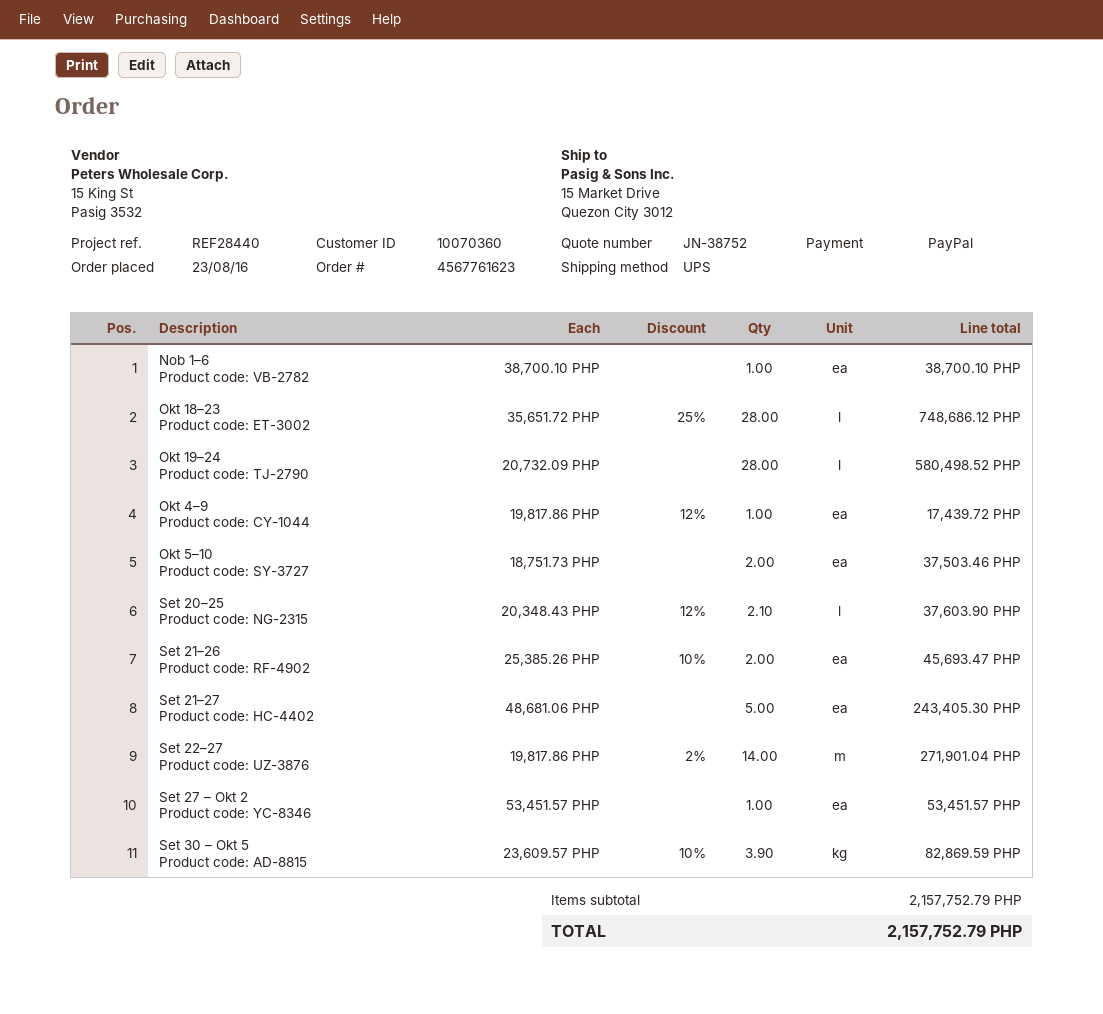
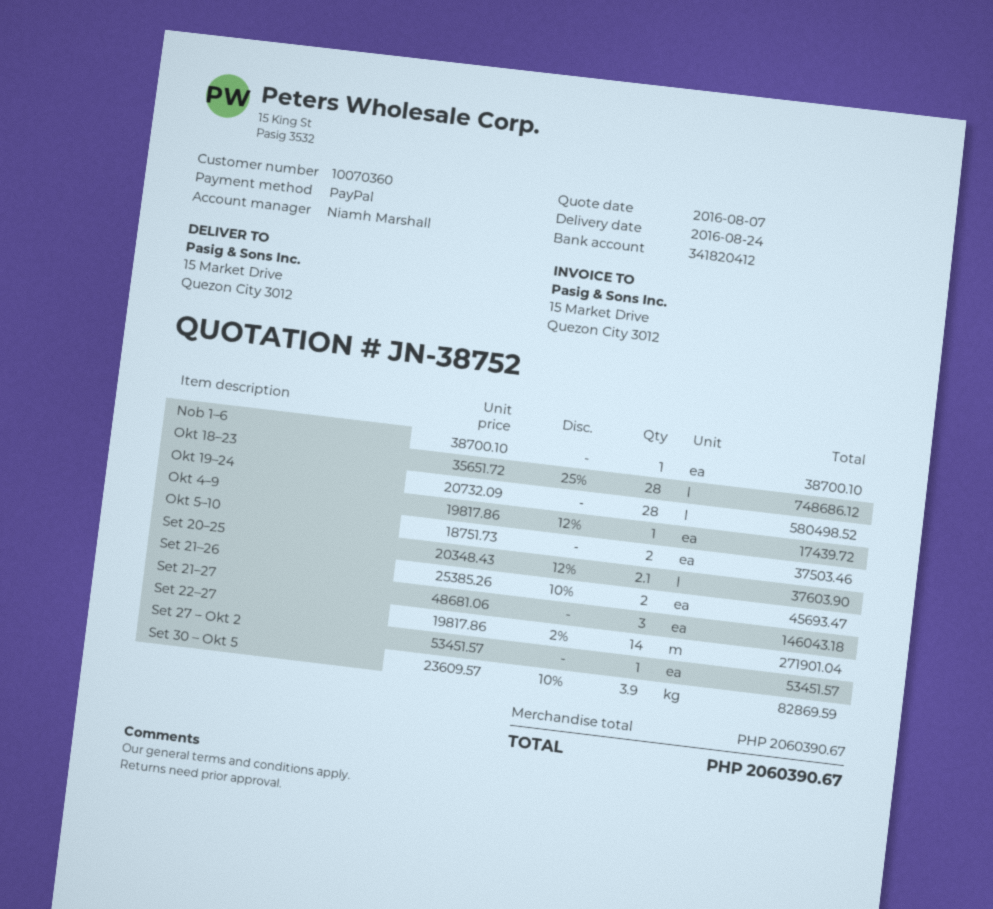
Set 21–27: 5 x 48681.06 = 243405.30 -> 3 x 48681.06 = 146043.18
subtotal: 2157752.79 -> 2060390.67
total: 2157752.79 -> 2060390.67

